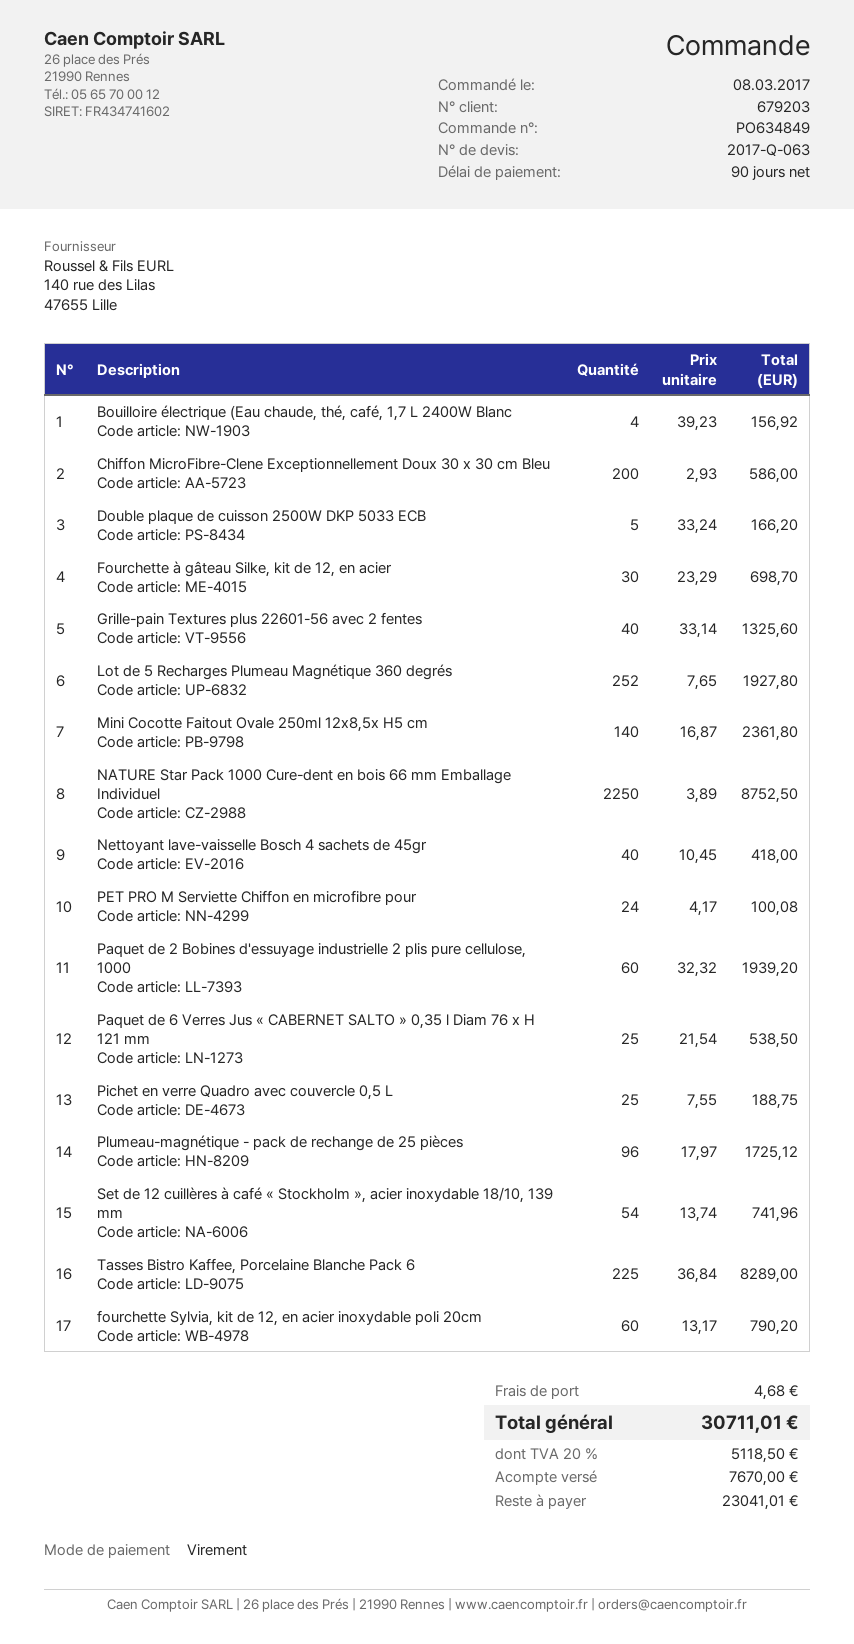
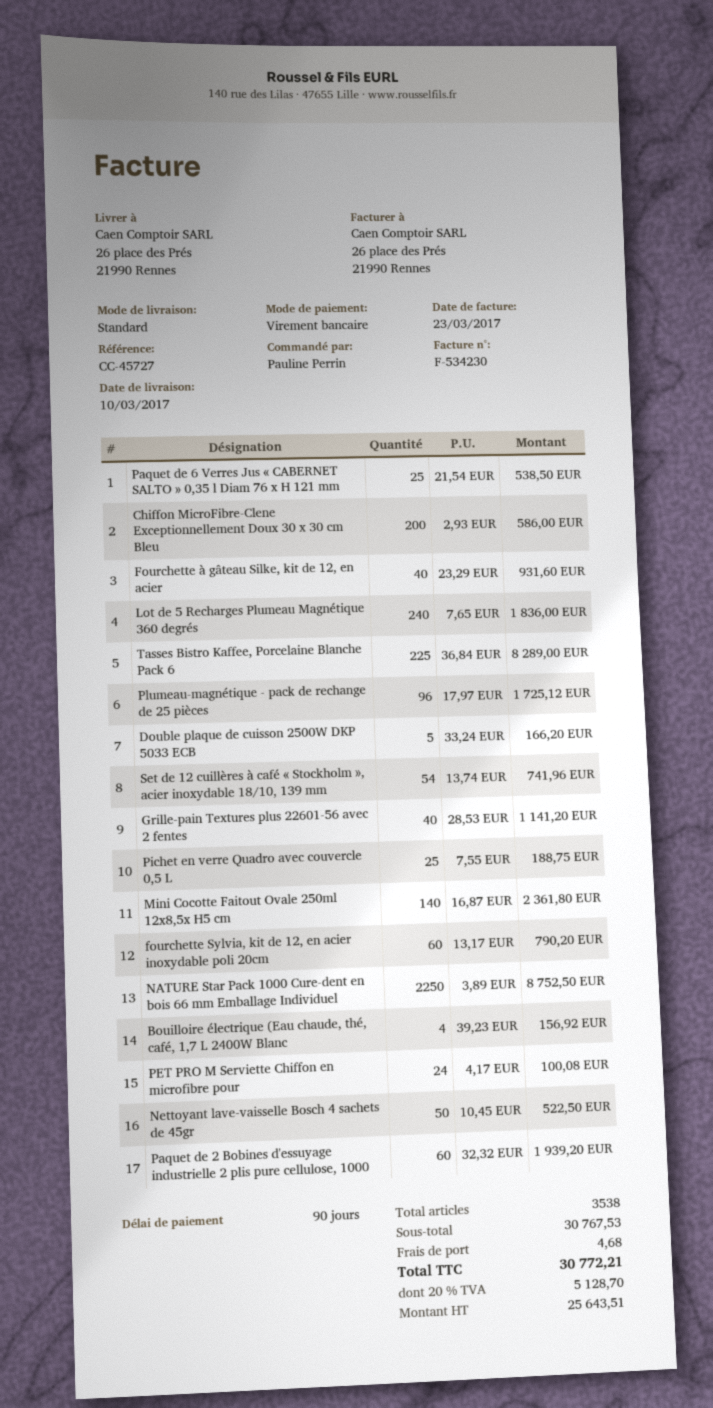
Fourchette à gâteau Silke, kit de 12, en acier: 30 x 23.29 = 698.70 -> 40 x 23.29 = 931.60
Grille-pain Textures plus 22601-56 avec 2 fentes: 40 x 33.14 = 1325.60 -> 40 x 28.53 = 1141.20
Lot de 5 Recharges Plumeau Magnétique 360 degrés: 252 x 7.65 = 1927.80 -> 240 x 7.65 = 1836.00
Nettoyant lave-vaisselle Bosch 4 sachets de 45gr: 40 x 10.45 = 418.00 -> 50 x 10.45 = 522.50
tax: 20% = 5118.50 -> 20% = 5128.70
total: 30711.01 -> 30772.21

